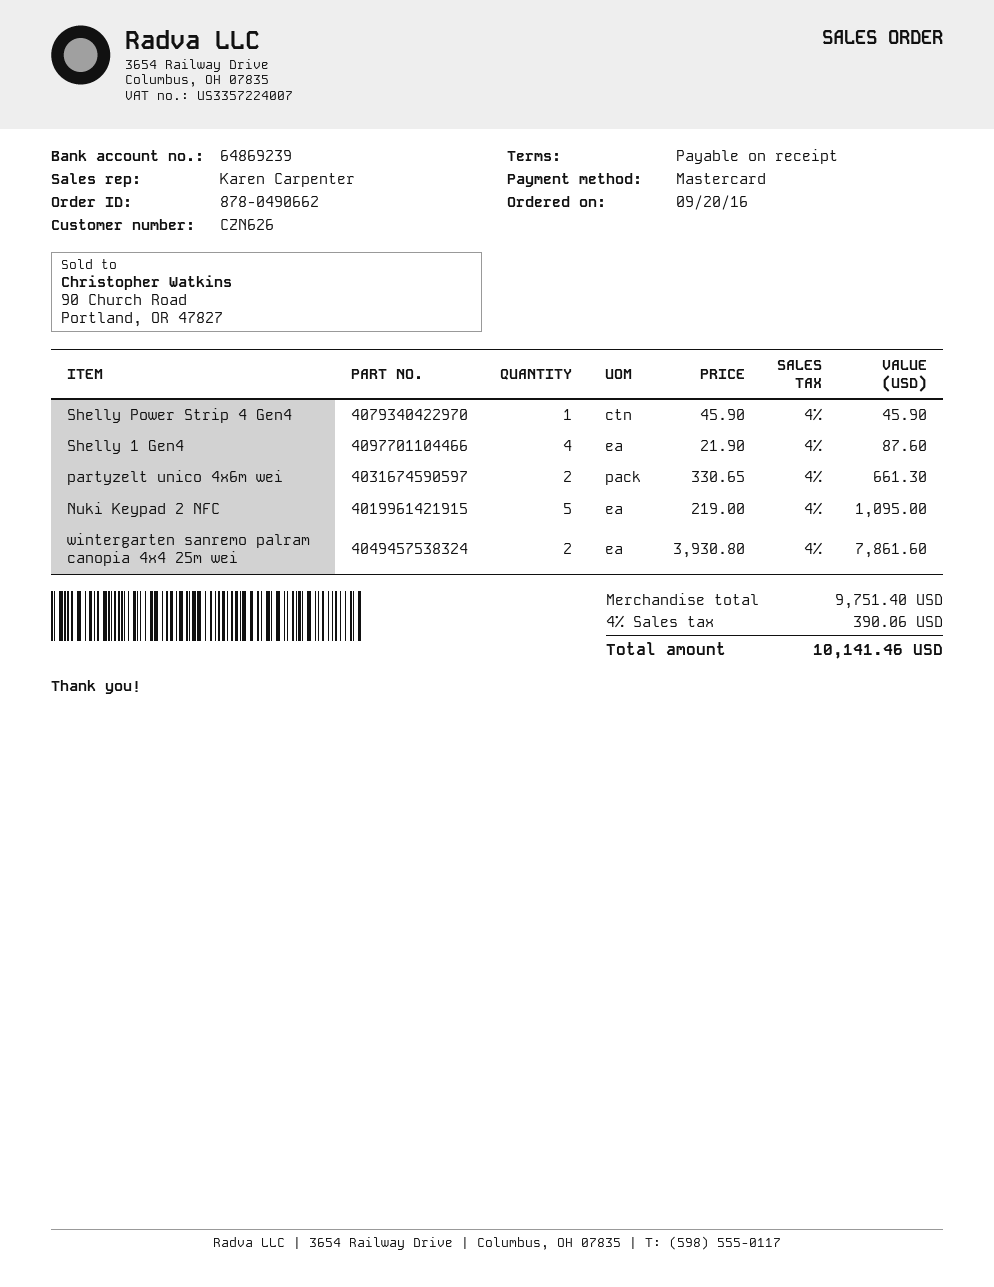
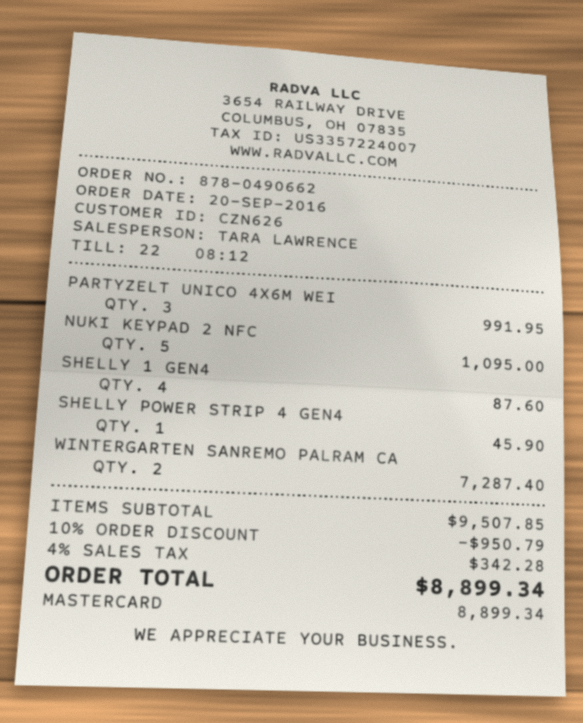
sales rep: Karen Carpenter -> TARA LAWRENCE
partyzelt unico 4x6m wei: 2 for 661.30 -> 3 for 991.95
wintergarten sanremo palram canopia 4x4 25m wei: 2 for 7861.60 -> 2 for 7287.40
subtotal: 9751.40 -> 9507.85
discount: none -> 10% = 950.79
tax: 4% = 390.06 -> 4% = 342.28
total: 10141.46 -> 8899.34

